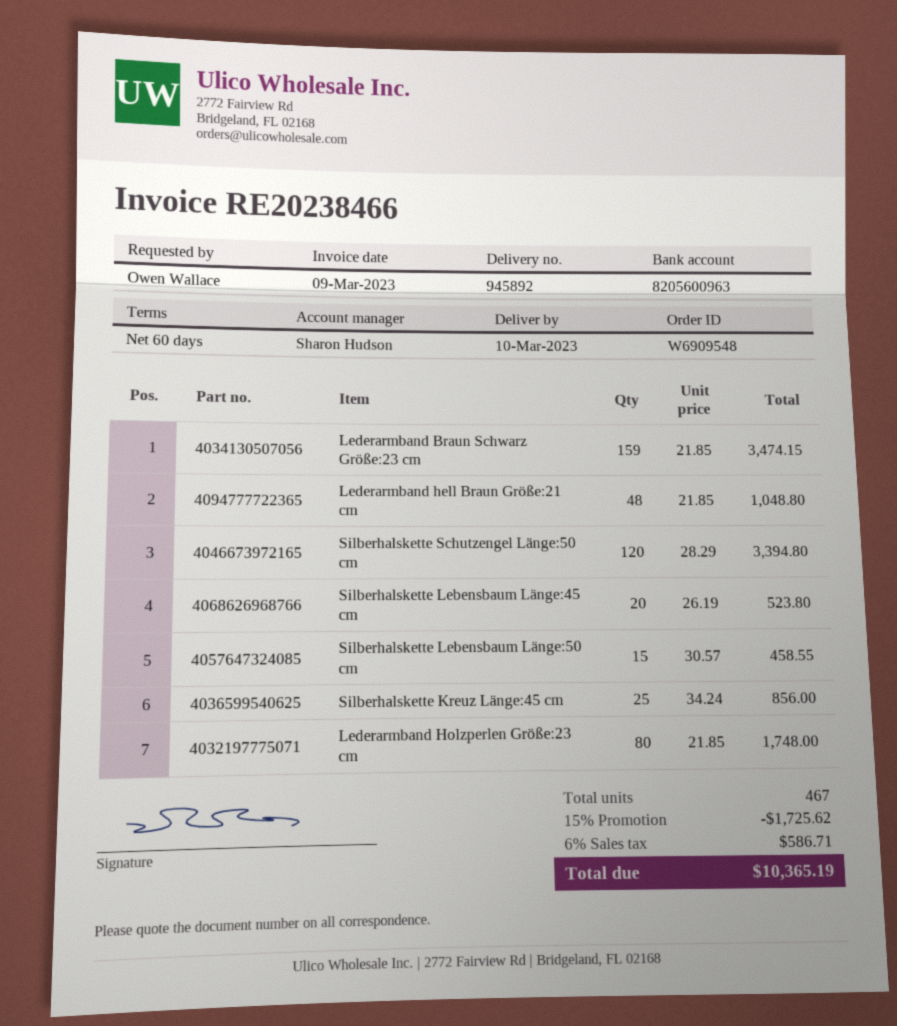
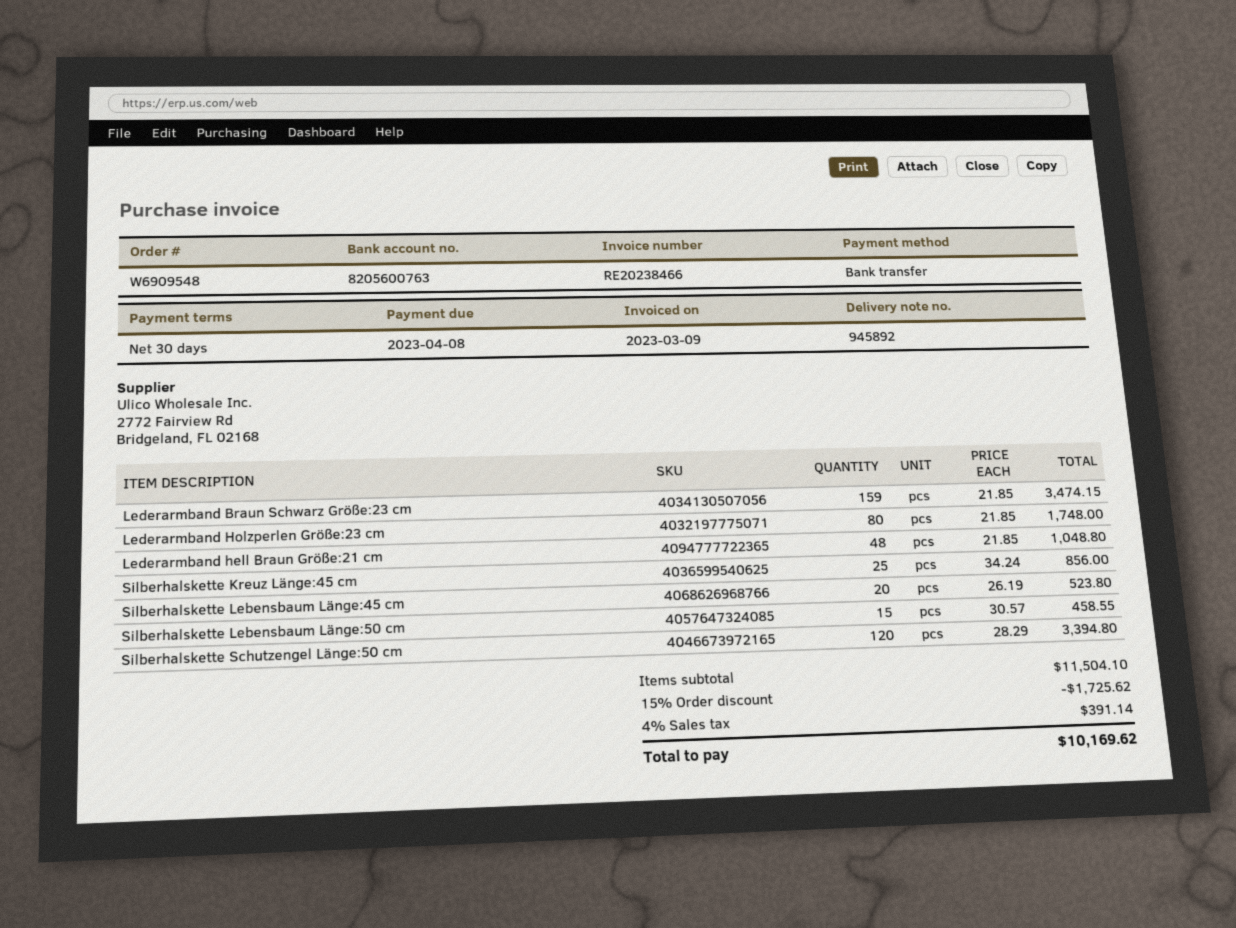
payment terms: 60 days -> 30 days
bank account: 8205600963 -> 8205600763
tax: 6% = 586.71 -> 4% = 391.14
total: 10365.19 -> 10169.62

